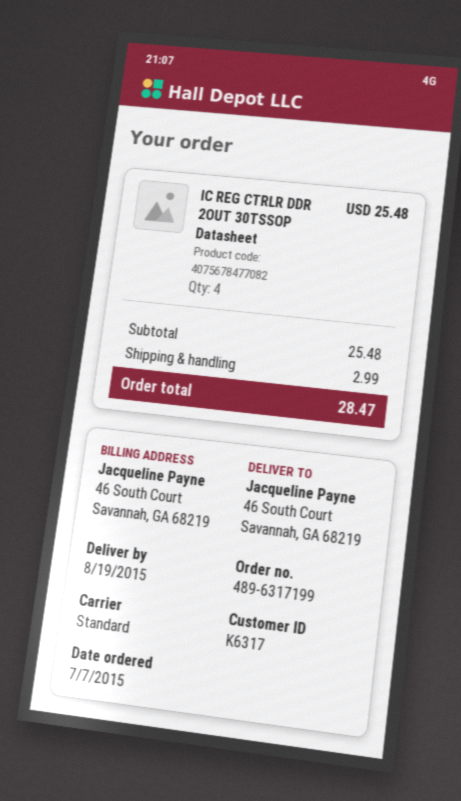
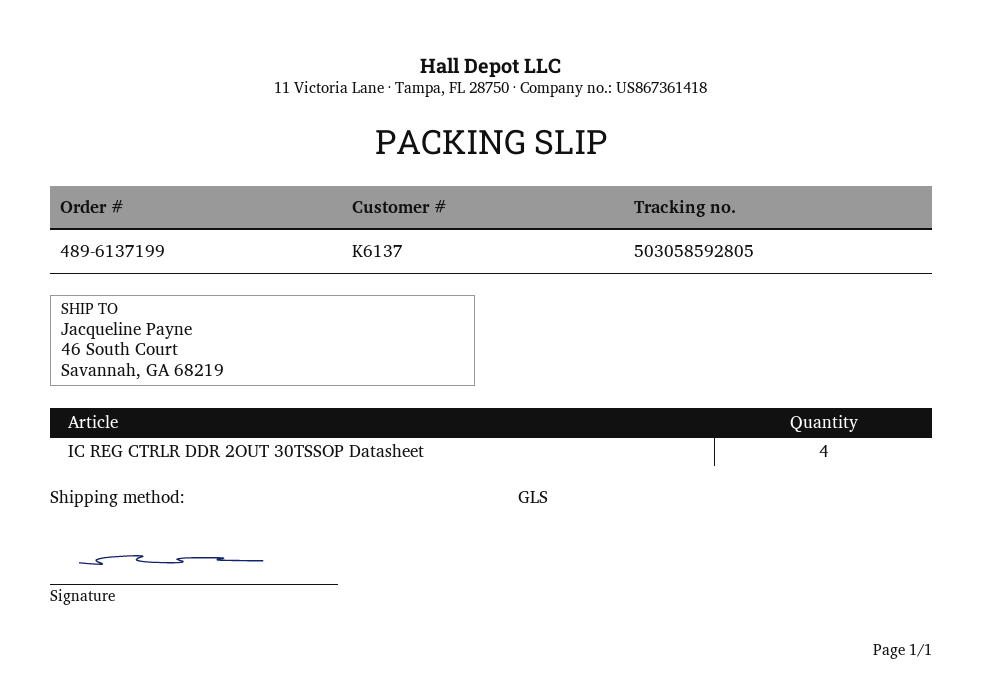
order number: 489-6317199 -> 489-6137199
customer number: K6317 -> K6137
shipping method: standard -> GLS

